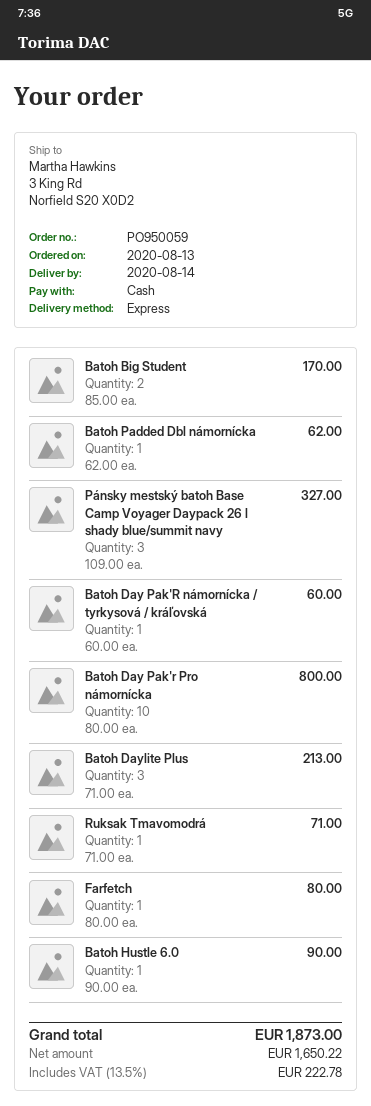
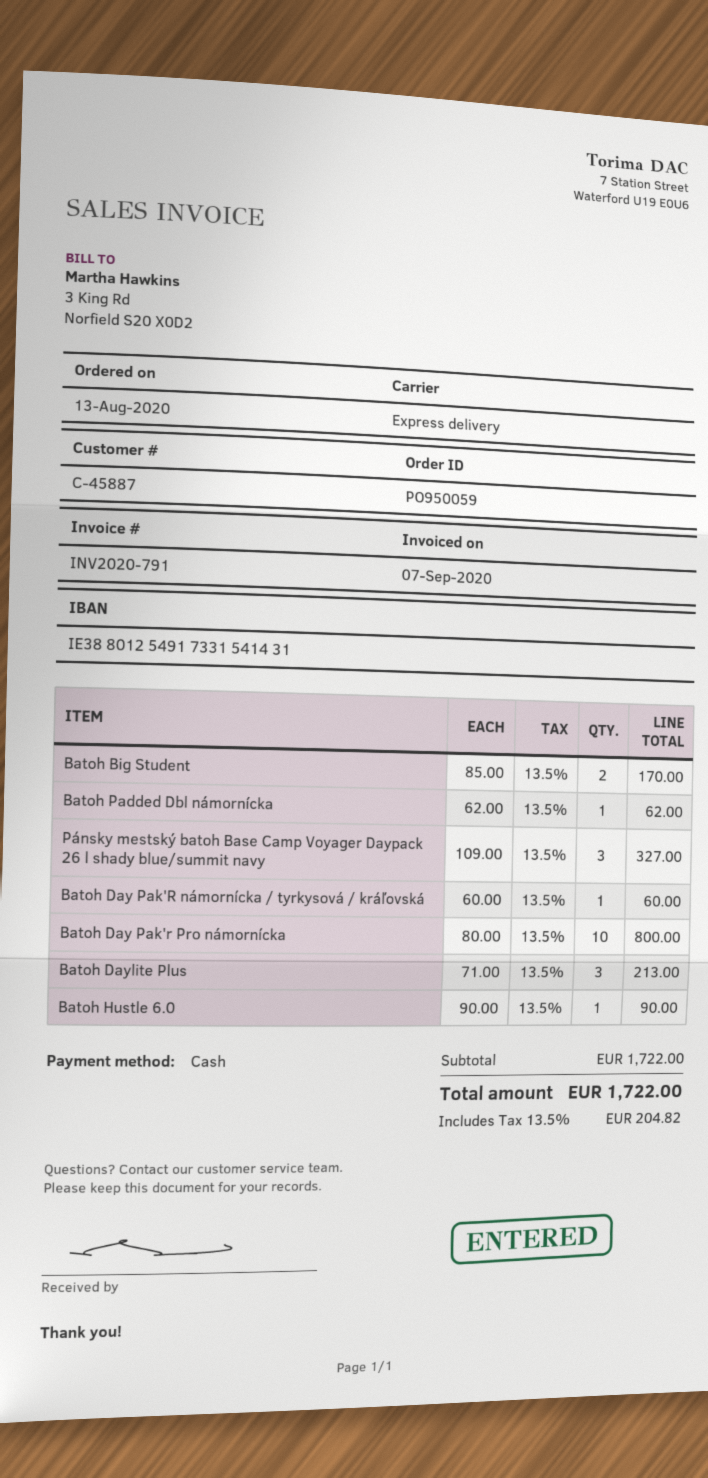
Ruksak Tmavomodrá: 1 x 71.00 = 71.00 -> none
Farfetch: 1 x 80.00 = 80.00 -> none
tax: 13.5% = 222.78 -> 13.5% = 204.82
total: 1873.00 -> 1722.00

